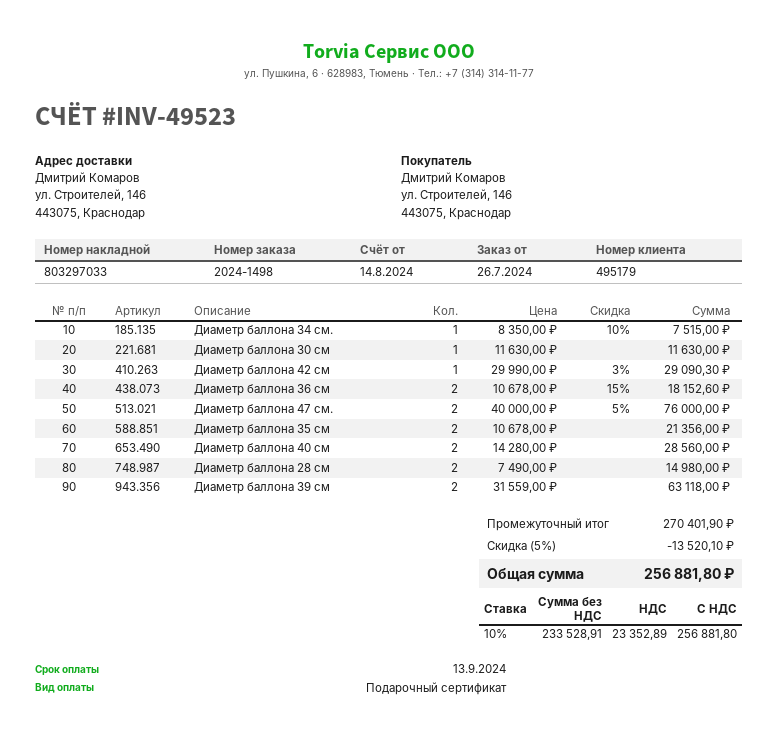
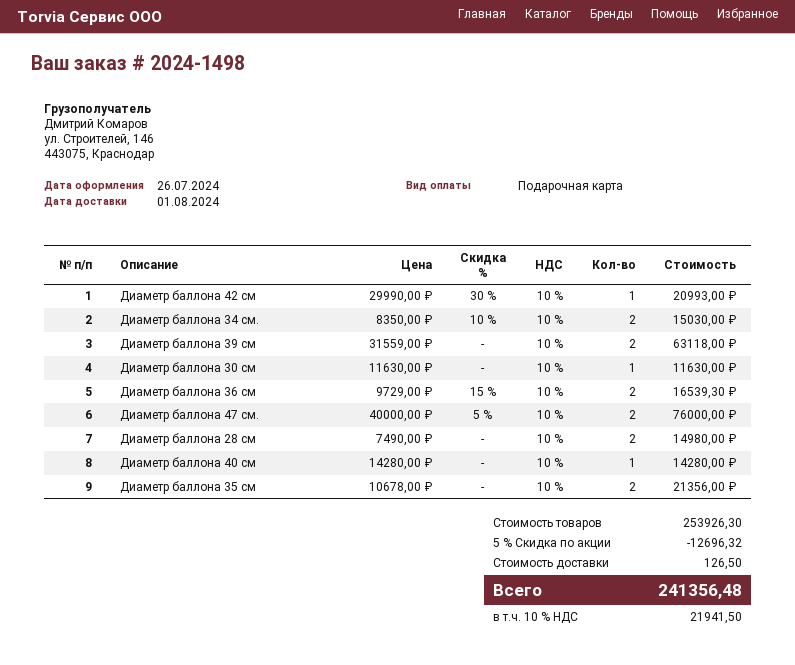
Диаметр баллона 34 см.: 1 x 8350.00 - 10% = 7515.00 -> 2 x 8350.00 - 10% = 15030.00
Диаметр баллона 42 см: 1 x 29990.00 - 3% = 29090.30 -> 1 x 29990.00 - 30% = 20993.00
Диаметр баллона 36 см: 2 x 10678.00 - 15% = 18152.60 -> 2 x 9729.00 - 15% = 16539.30
Диаметр баллона 40 см: 2 x 14280.00 = 28560.00 -> 1 x 14280.00 = 14280.00
subtotal: 270401.90 -> 253926.30
discount: 5% = 13520.10 -> 5% = 12696.32
shipping: none -> 126.50
tax: 10% = 23352.89 -> 10% = 21941.50
total: 256881.80 -> 241356.48

